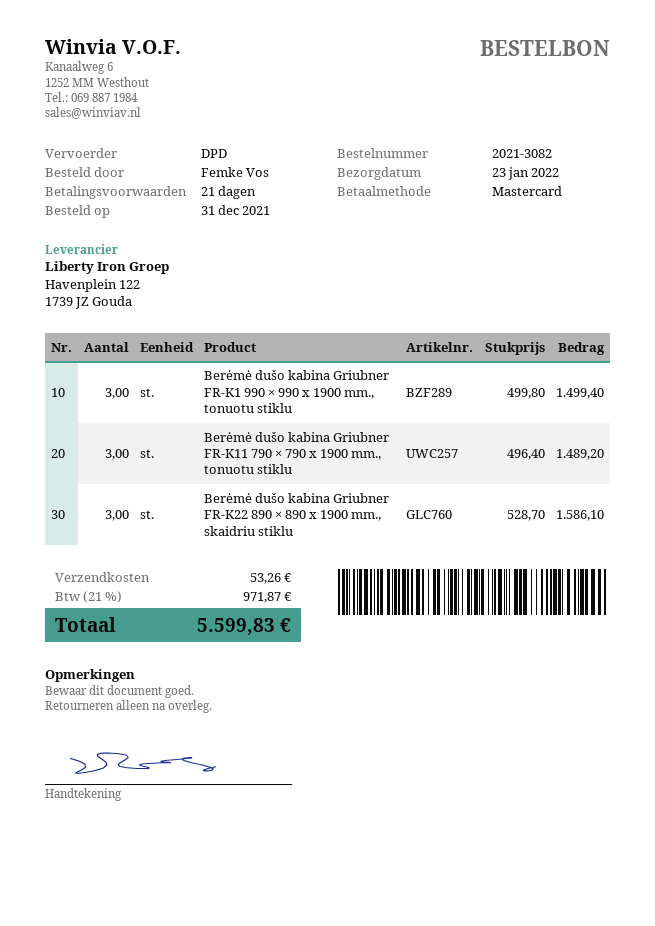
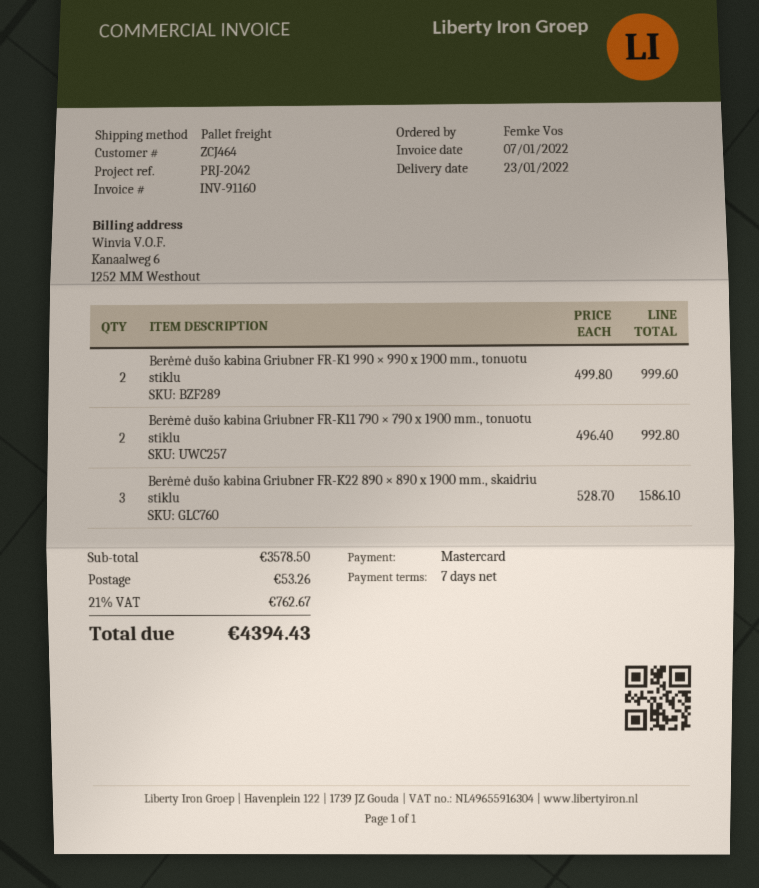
payment terms: 21 days -> 7 days
shipping method: DPD -> pallet freight
Berėmė dušo kabina Griubner FR-K1 990 × 990 x 1900 mm., tonuotu stiklu: 3 x 499.80 = 1499.40 -> 2 x 499.80 = 999.60
Berėmė dušo kabina Griubner FR-K11 790 × 790 x 1900 mm., tonuotu stiklu: 3 x 496.40 = 1489.20 -> 2 x 496.40 = 992.80
tax: 21% = 971.87 -> 21% = 762.67
total: 5599.83 -> 4394.43

